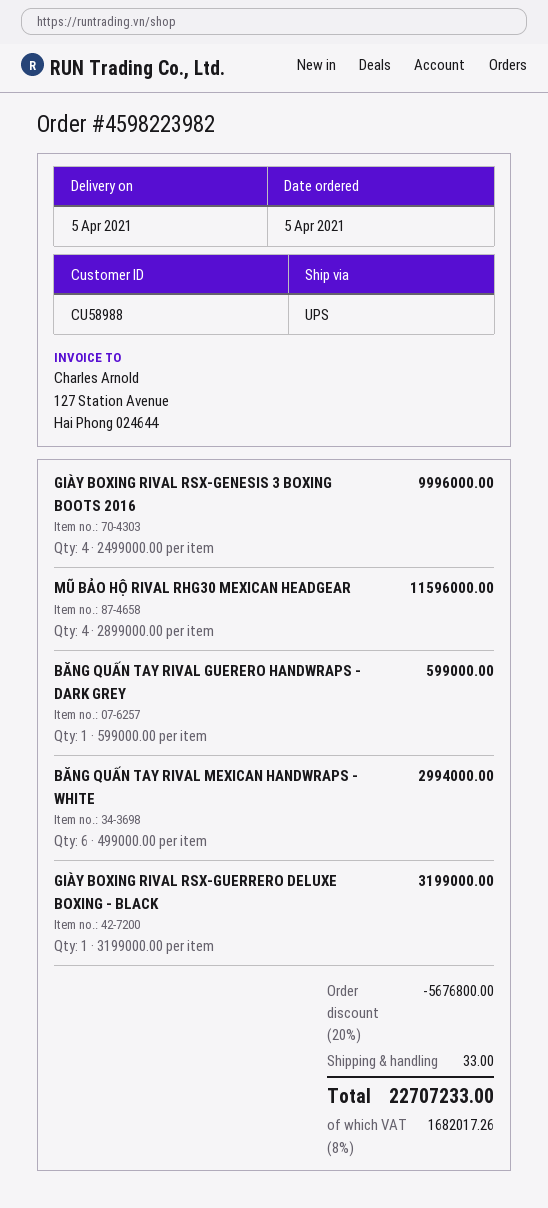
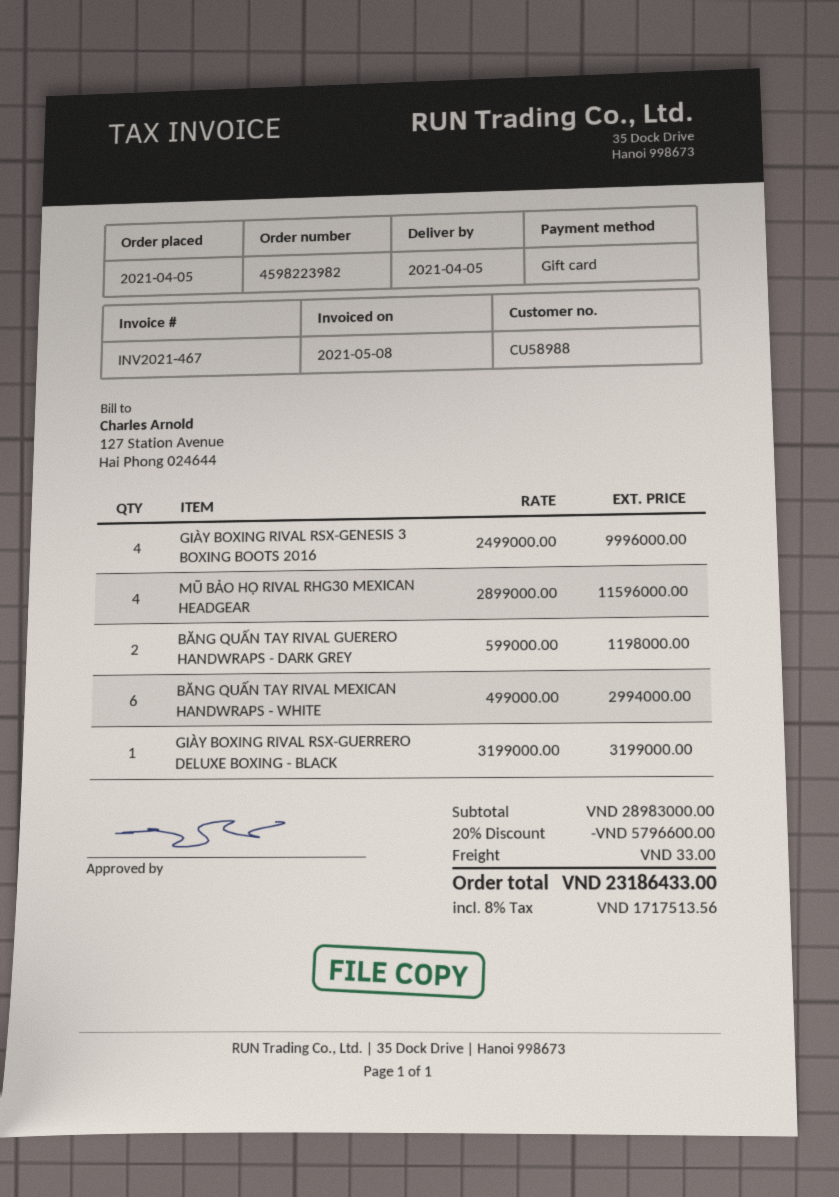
BĂNG QUẤN TAY RIVAL GUERERO HANDWRAPS - DARK GREY: 1 x 599000.00 = 599000.00 -> 2 x 599000.00 = 1198000.00
discount: 20% = 5676800.00 -> 20% = 5796600.00
tax: 8% = 1682017.26 -> 8% = 1717513.56
total: 22707233.00 -> 23186433.00

